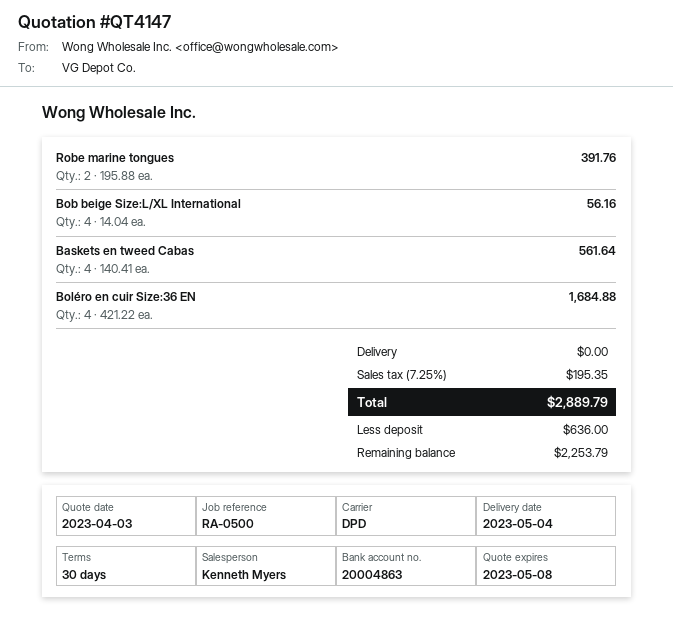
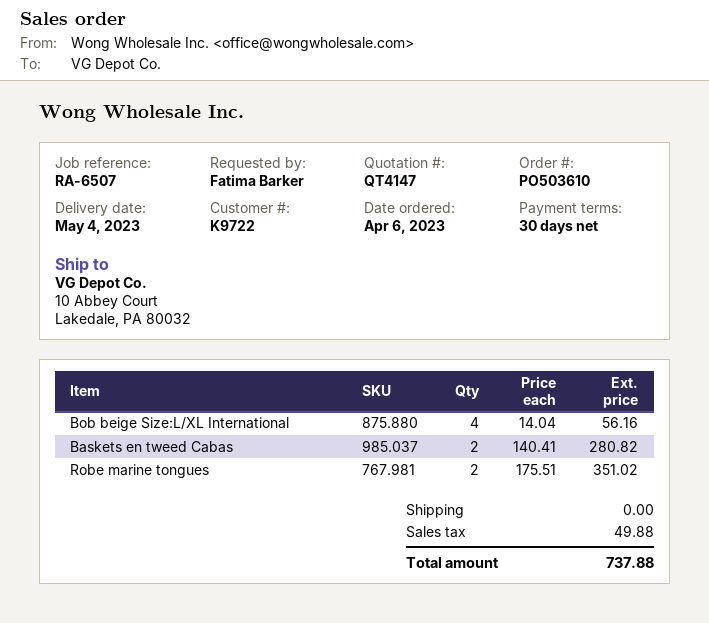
reference: RA-0500 -> RA-6507
Robe marine tongues: 2 x 195.88 = 391.76 -> 2 x 175.51 = 351.02
Baskets en tweed Cabas: 4 x 140.41 = 561.64 -> 2 x 140.41 = 280.82
Boléro en cuir Size:36 EN: 4 x 421.22 = 1684.88 -> none
tax: 195.35 -> 49.88
total: 2889.79 -> 737.88

